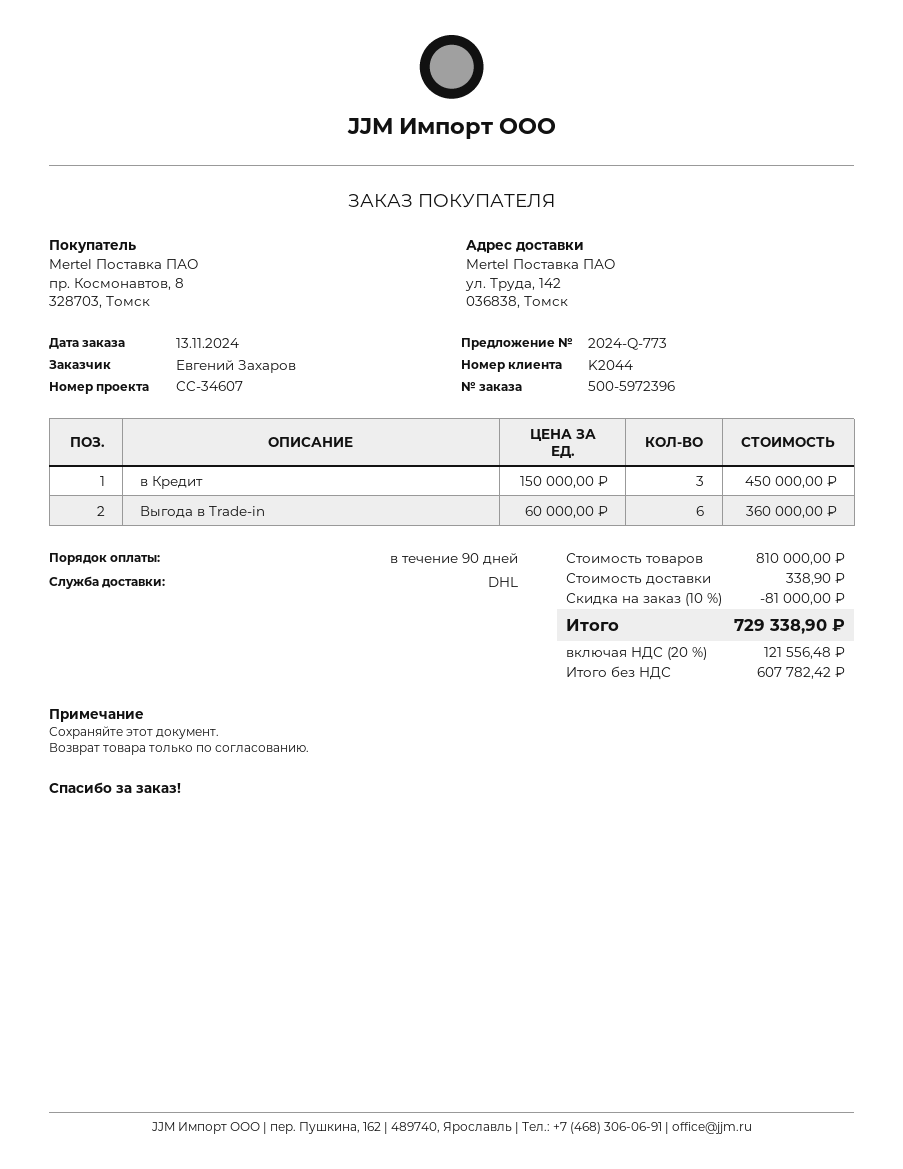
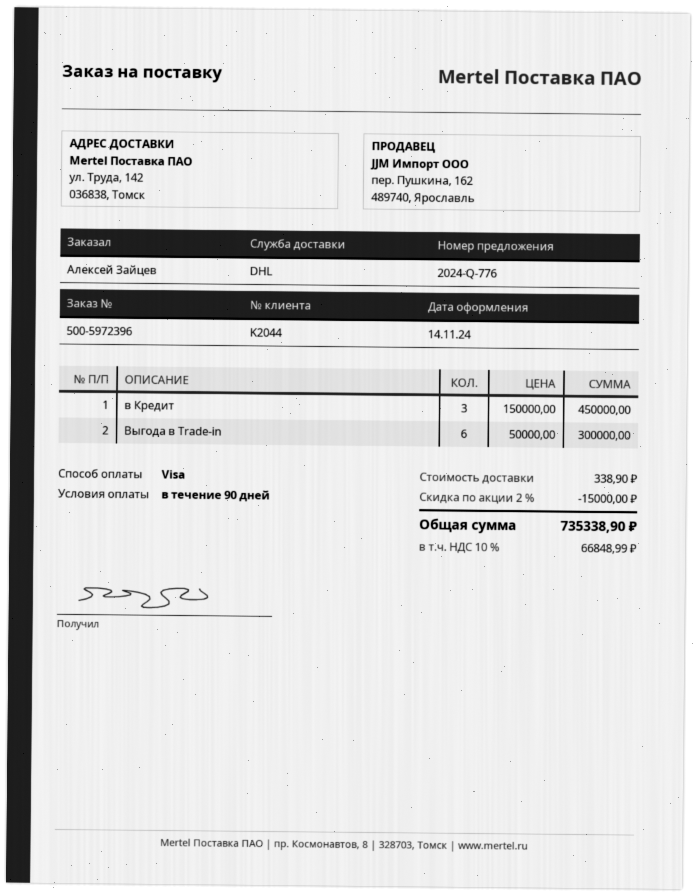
quote number: 2024-Q-773 -> 2024-Q-776
order date: 2024-11-13 -> 2024-11-14
ordered by: Евгений Захаров -> Алексей Зайцев
Выгода в Trade-in: 6 x 60000.00 = 360000.00 -> 6 x 50000.00 = 300000.00
discount: 10% = 81000.00 -> 2% = 15000.00
tax: 20% = 121556.48 -> 10% = 66848.99
total: 729338.90 -> 735338.90

